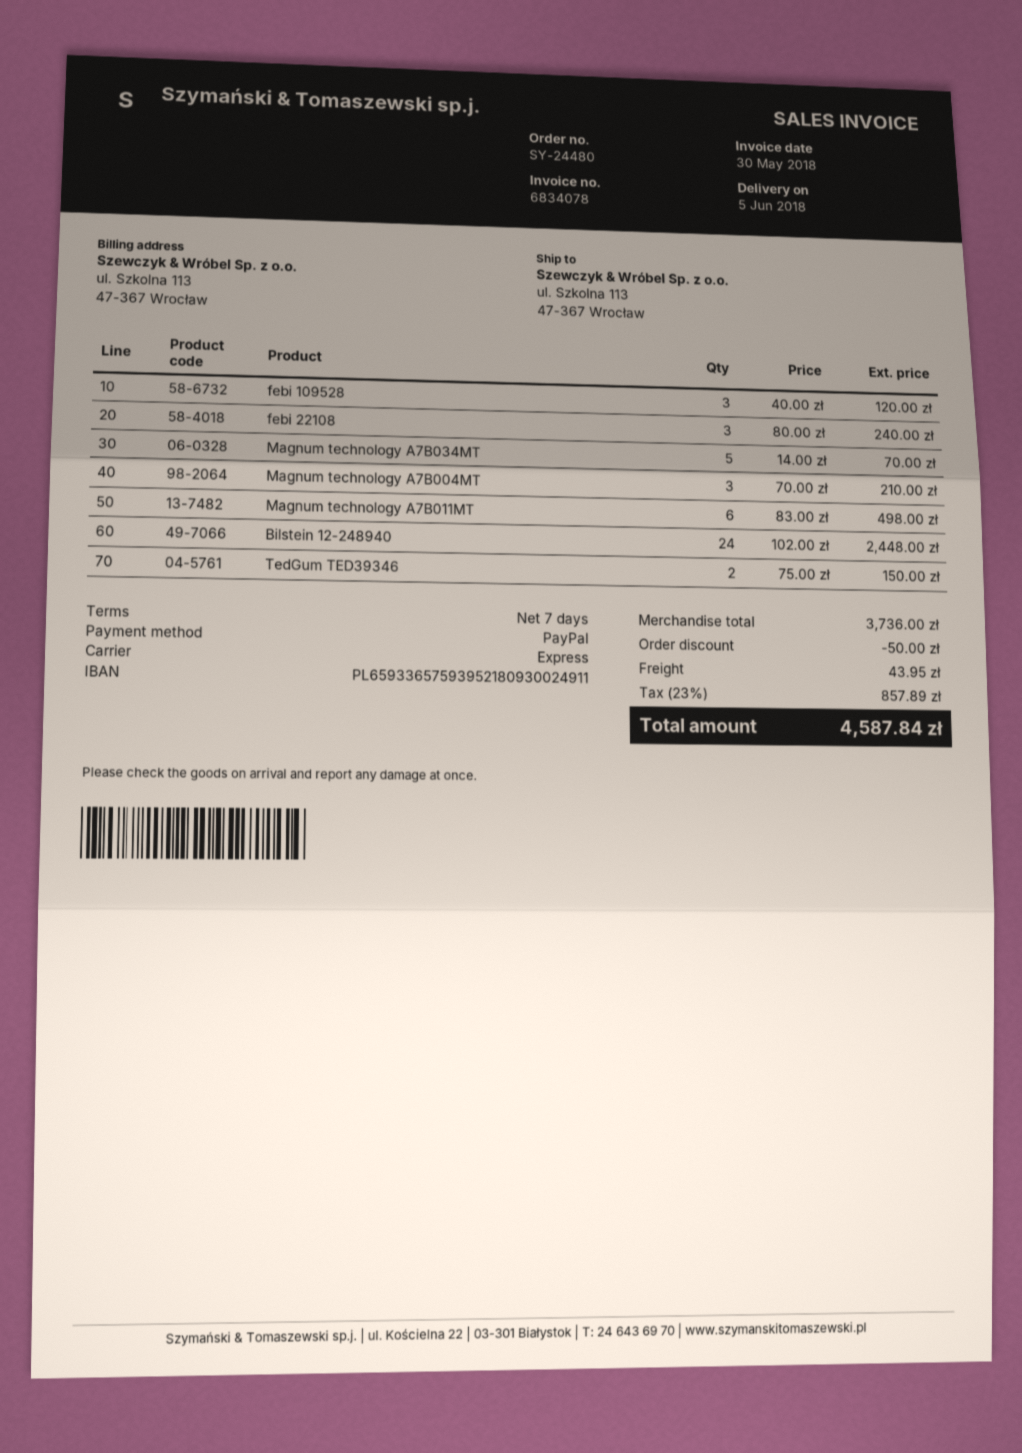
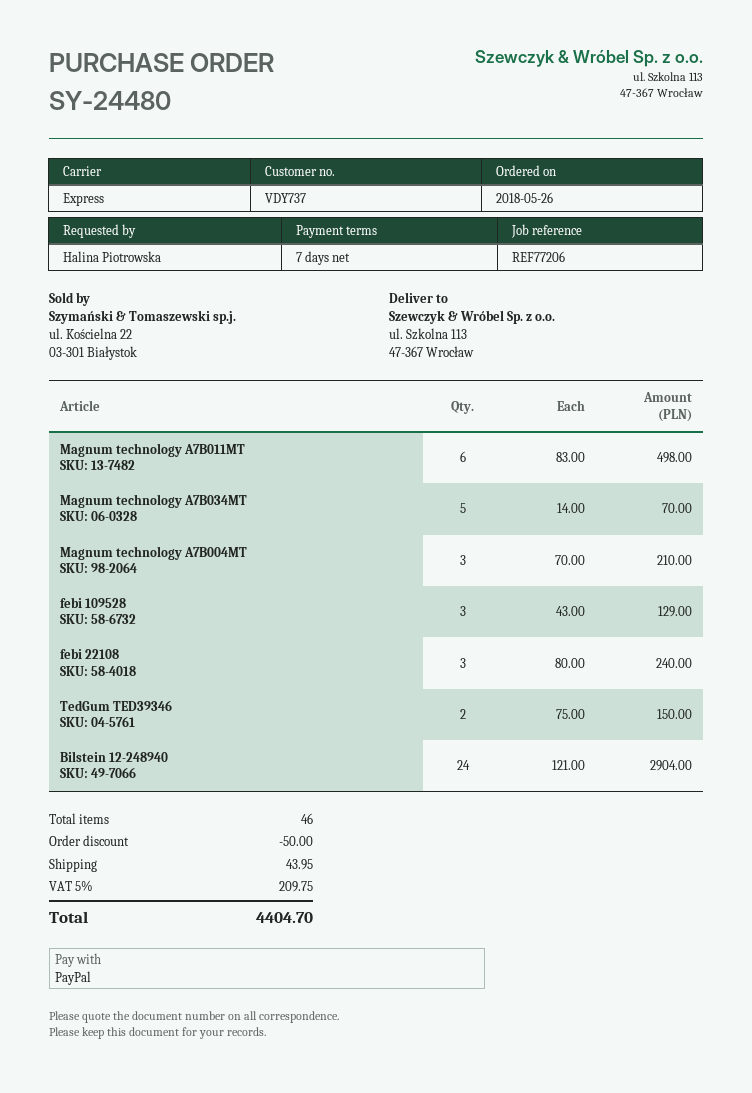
febi 109528: 3 x 40.00 = 120.00 -> 3 x 43.00 = 129.00
Bilstein 12-248940: 24 x 102.00 = 2448.00 -> 24 x 121.00 = 2904.00
tax: 23% = 857.89 -> 5% = 209.75
total: 4587.84 -> 4404.70

